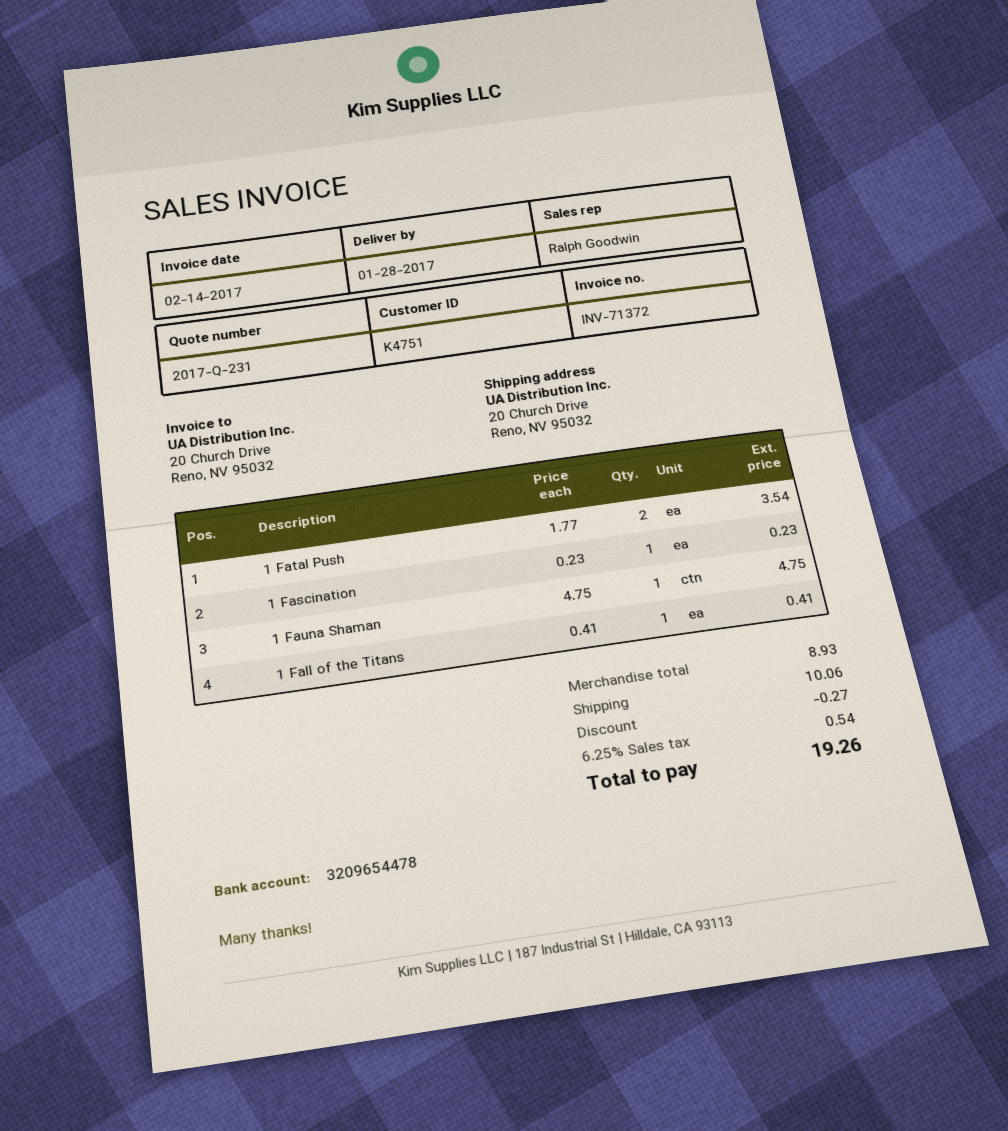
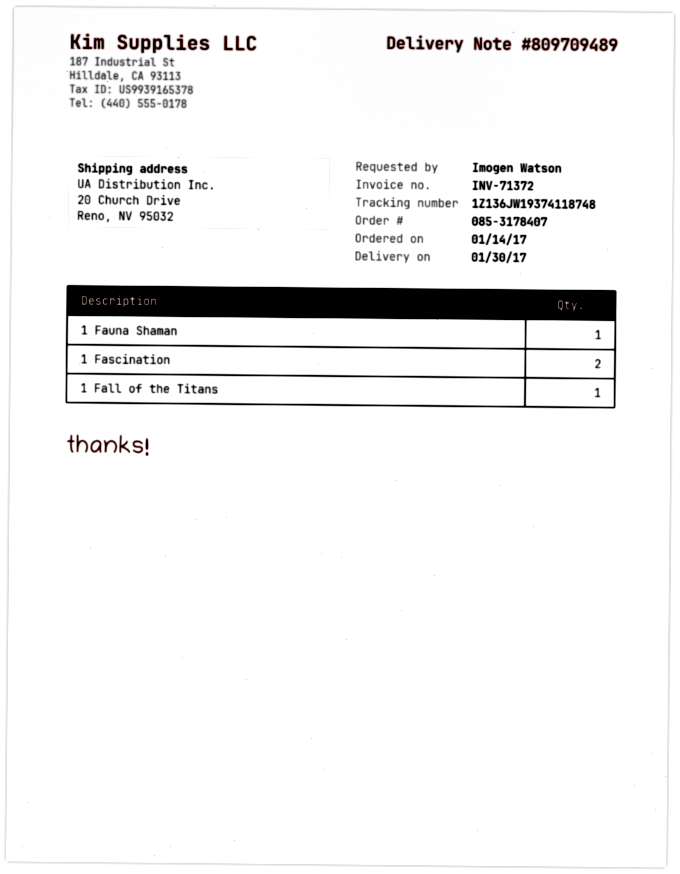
delivery date: 2017-01-28 -> 2017-01-30
1 Fatal Push: 2 -> none
1 Fascination: 1 -> 2

